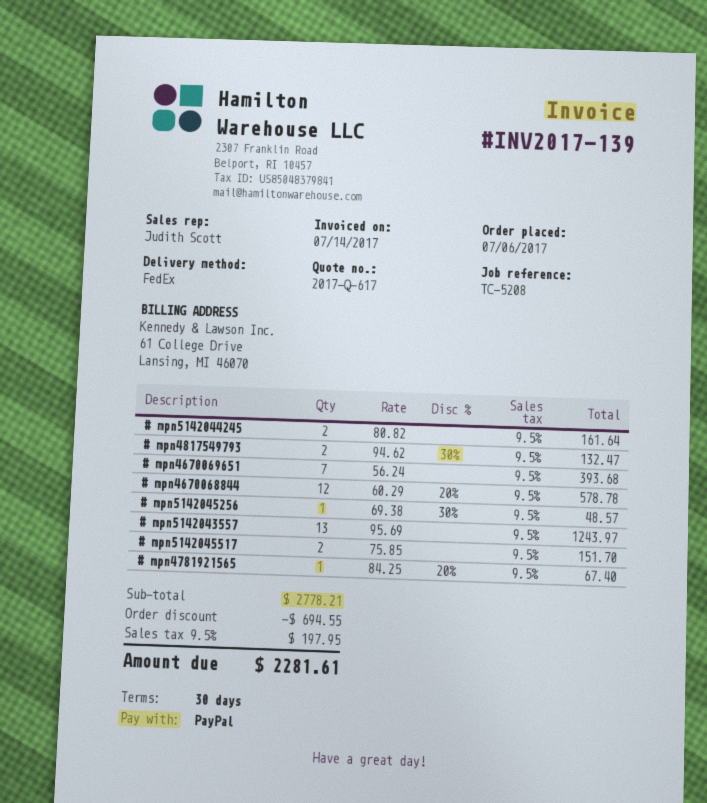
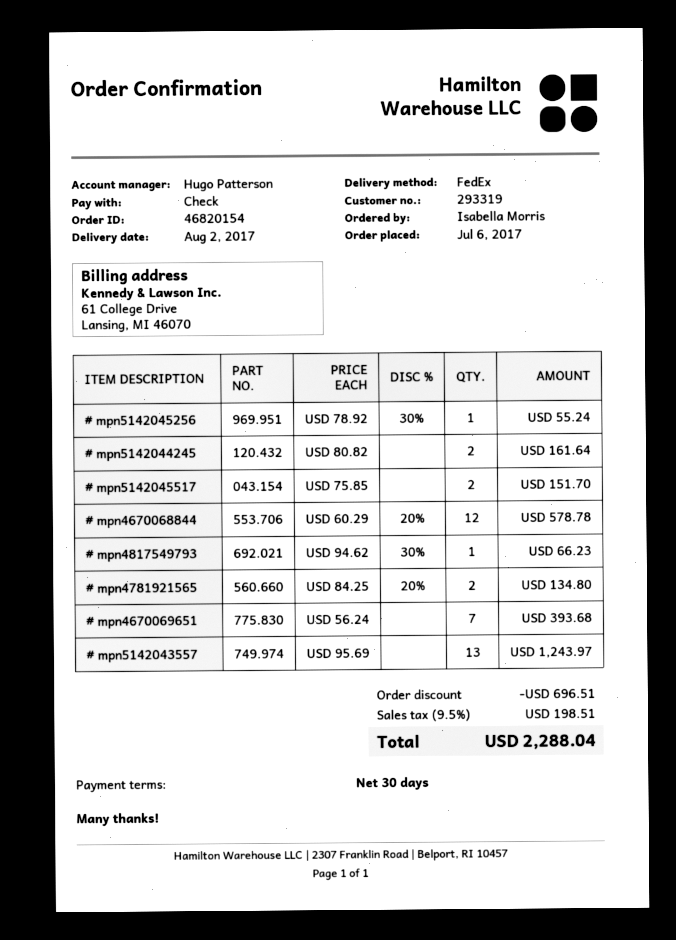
sales rep: Judith Scott -> Hugo Patterson
payment method: PayPal -> cheque
# mpn4817549793: 2 x 94.62 - 30% = 132.47 -> 1 x 94.62 - 30% = 66.23
# mpn5142045256: 1 x 69.38 - 30% = 48.57 -> 1 x 78.92 - 30% = 55.24
# mpn4781921565: 1 x 84.25 - 20% = 67.40 -> 2 x 84.25 - 20% = 134.80
discount: 694.55 -> 696.51
tax: 9.5% = 197.95 -> 9.5% = 198.51
total: 2281.61 -> 2288.04

